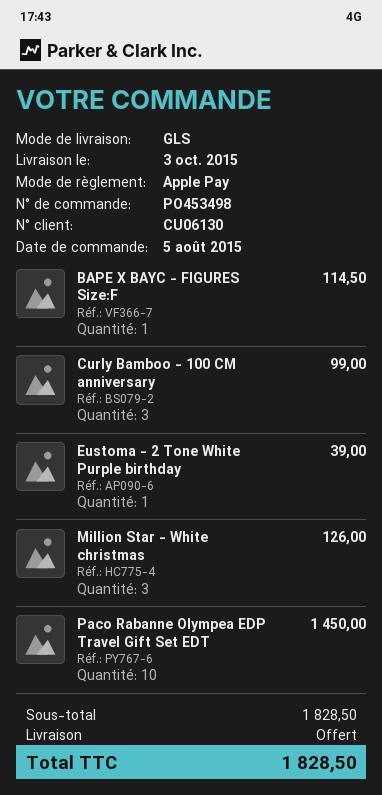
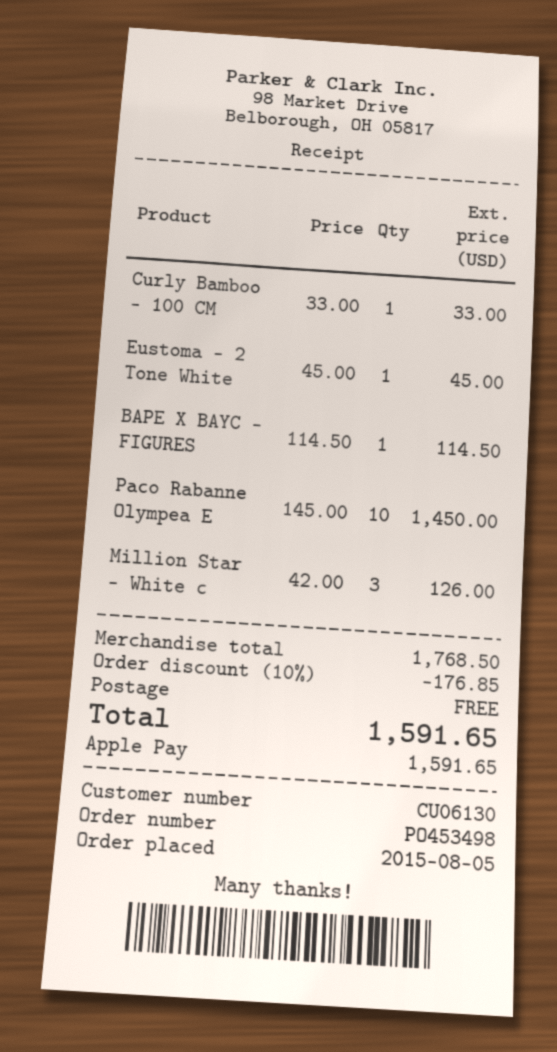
Curly Bamboo - 100 CM anniversary: 3 for 99.00 -> 1 for 33.00
Eustoma - 2 Tone White Purple birthday: 1 for 39.00 -> 1 for 45.00
subtotal: 1828.50 -> 1768.50
discount: none -> 10% = 176.85
total: 1828.50 -> 1591.65

